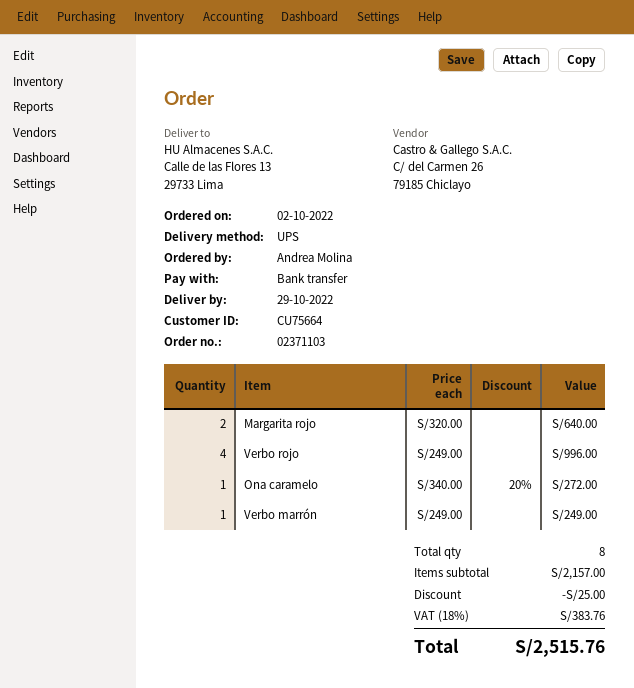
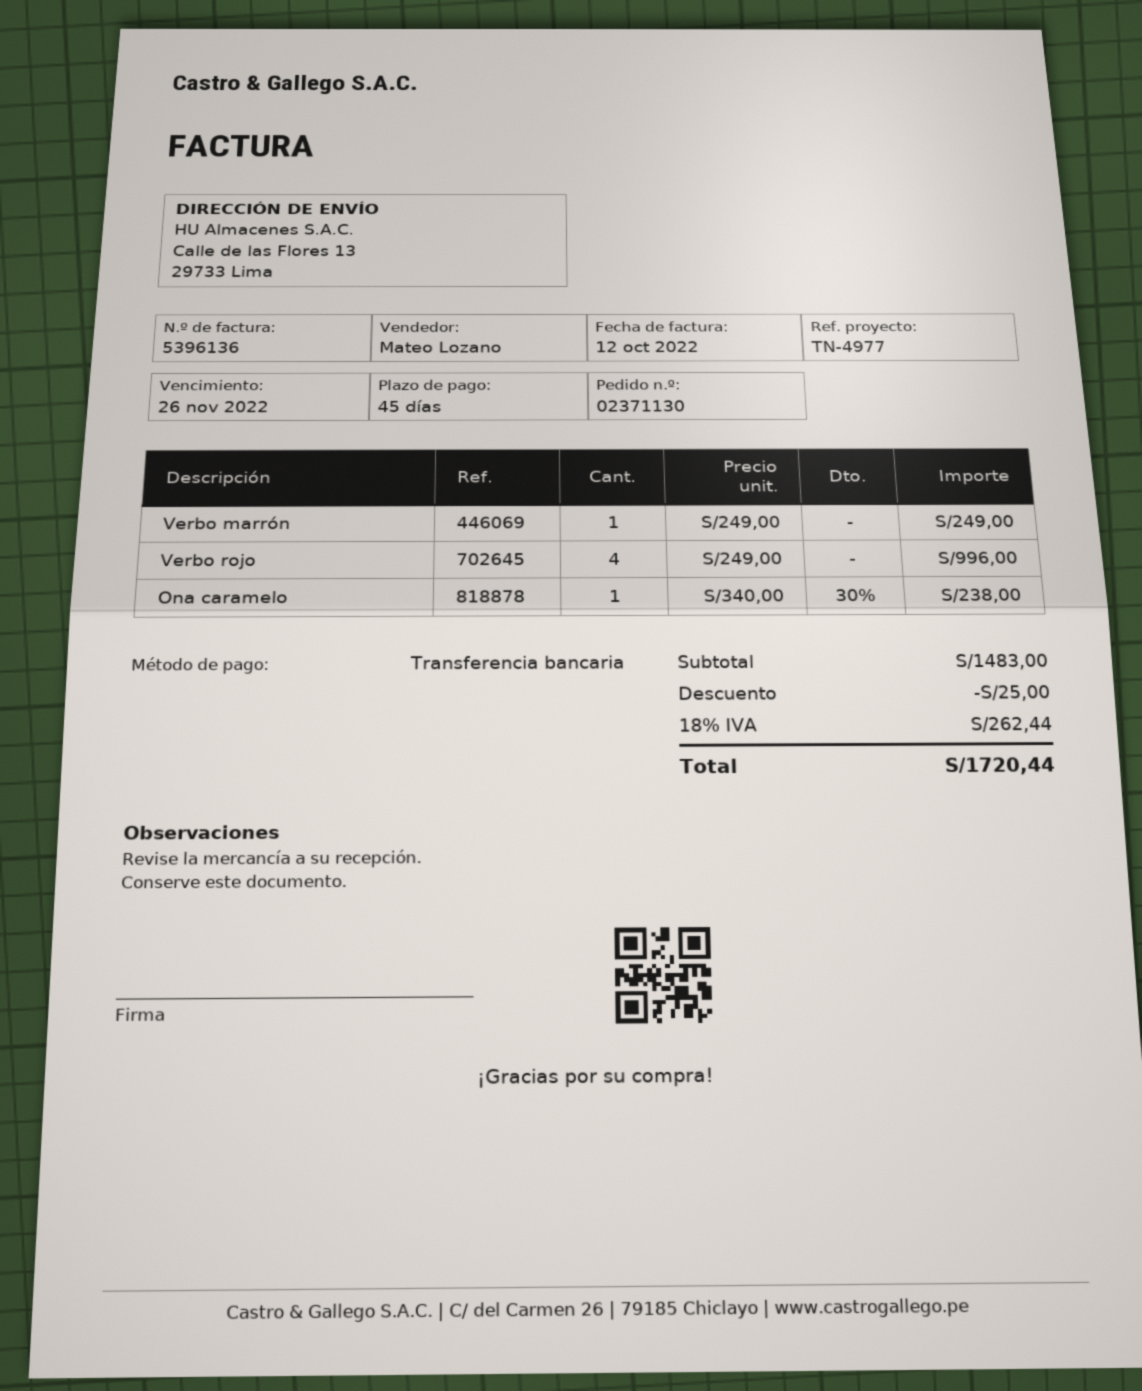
order number: 02371103 -> 02371130
Margarita rojo: 2 x 320.00 = 640.00 -> none
Ona caramelo: 1 x 340.00 - 20% = 272.00 -> 1 x 340.00 - 30% = 238.00
subtotal: 2157.00 -> 1483.00
tax: 18% = 383.76 -> 18% = 262.44
total: 2515.76 -> 1720.44

